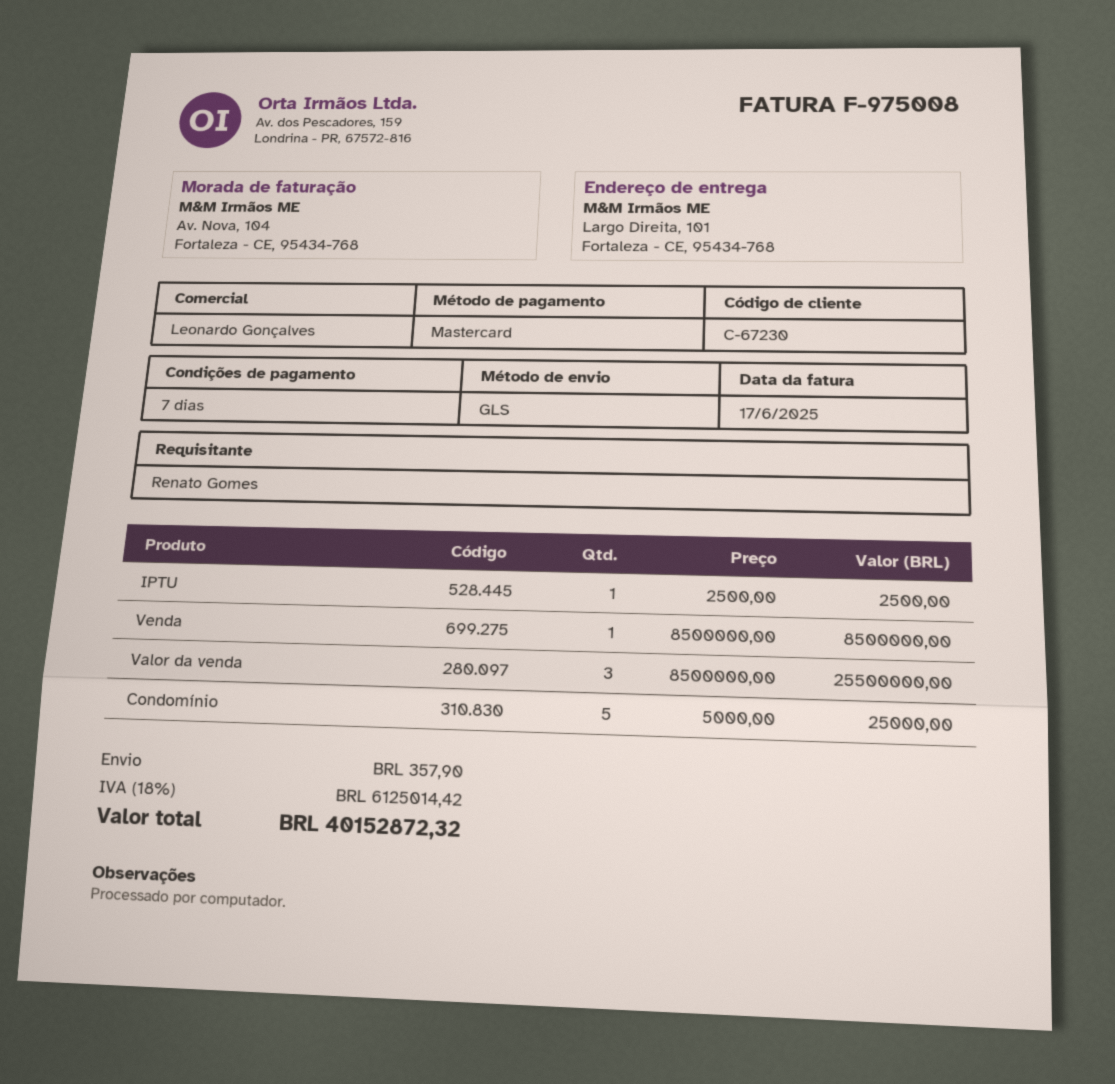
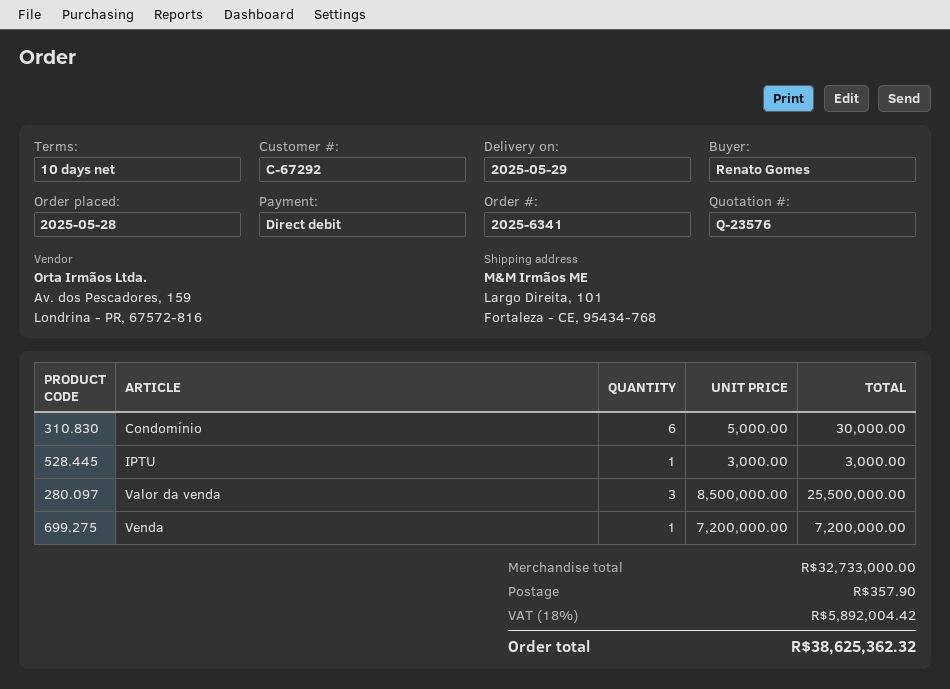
payment terms: 7 days -> 10 days
customer number: C-67230 -> C-67292
payment method: Mastercard -> direct debit
IPTU: 1 x 2500.00 = 2500.00 -> 1 x 3000.00 = 3000.00
Venda: 1 x 8500000.00 = 8500000.00 -> 1 x 7200000.00 = 7200000.00
Condomínio: 5 x 5000.00 = 25000.00 -> 6 x 5000.00 = 30000.00
tax: 18% = 6125014.42 -> 18% = 5892004.42
total: 40152872.32 -> 38625362.32

